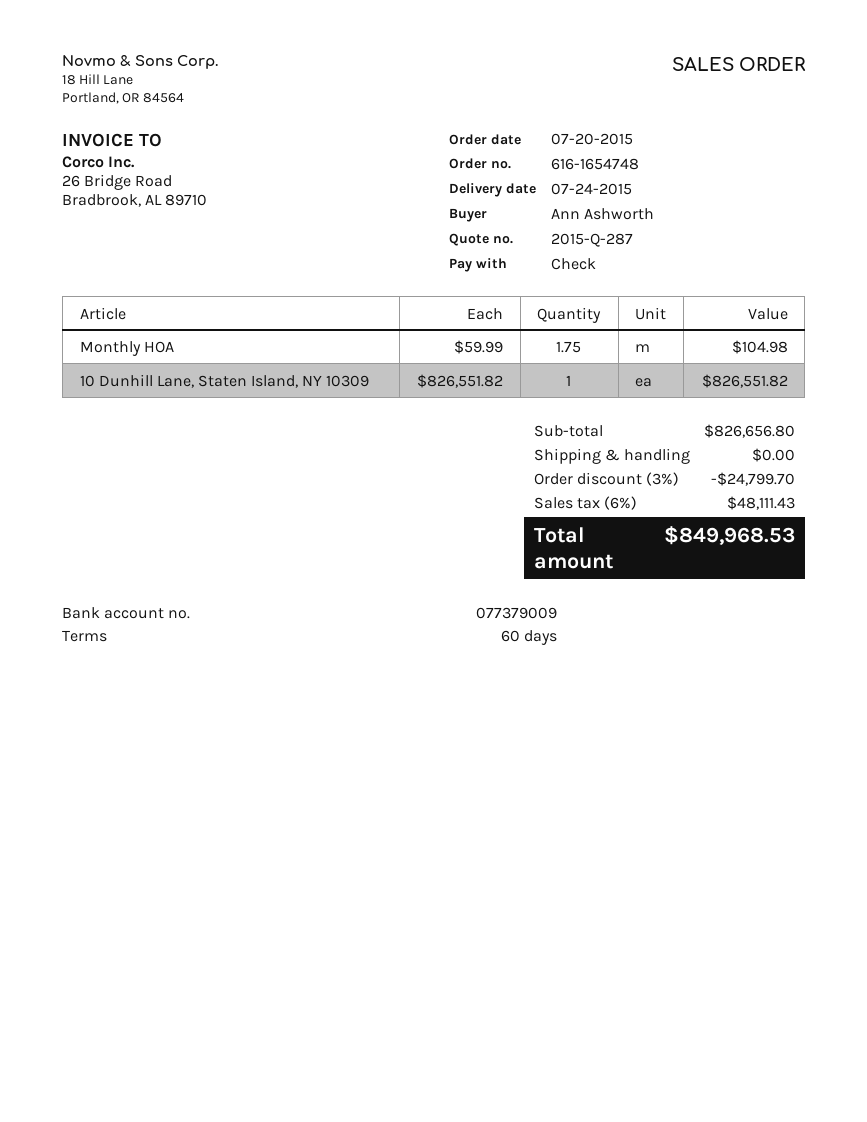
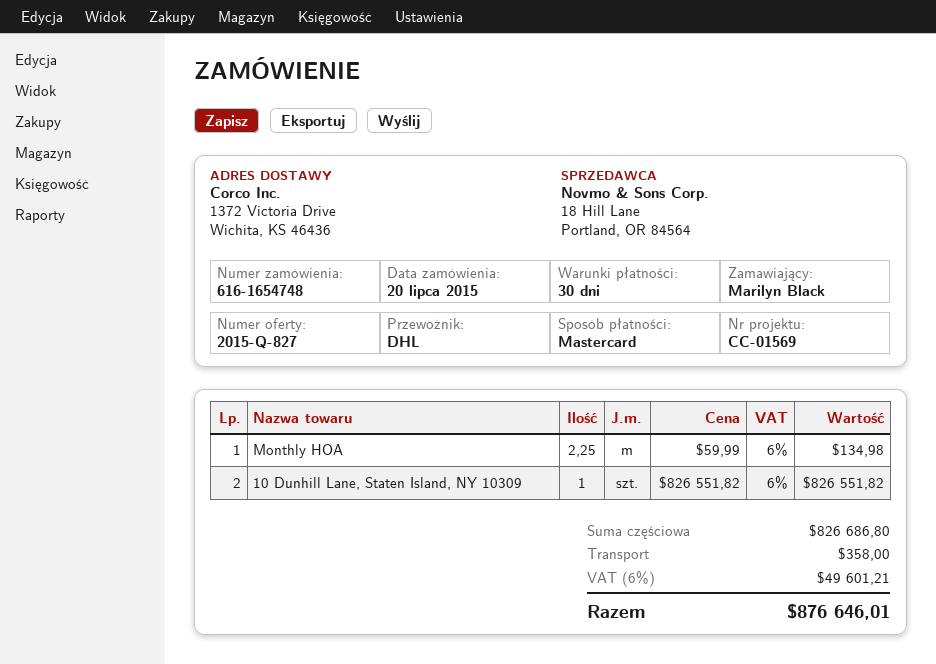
quote number: 2015-Q-287 -> 2015-Q-827
payment terms: 60 days -> 30 days
ordered by: Ann Ashworth -> Marilyn Black
payment method: cheque -> Mastercard
Monthly HOA: 1.75 x 59.99 = 104.98 -> 2.25 x 59.99 = 134.98
subtotal: 826656.80 -> 826686.80
discount: 3% = 24799.70 -> none
shipping: 0.00 -> 358.00
tax: 6% = 48111.43 -> 6% = 49601.21
total: 849968.53 -> 876646.01

